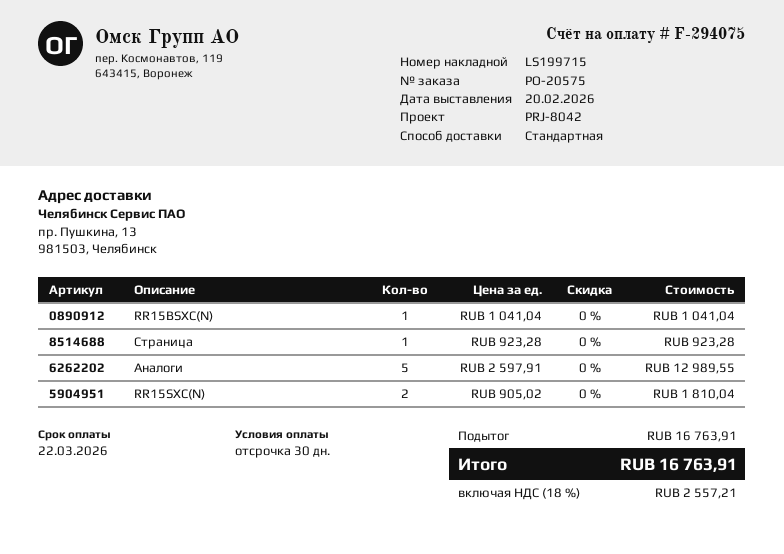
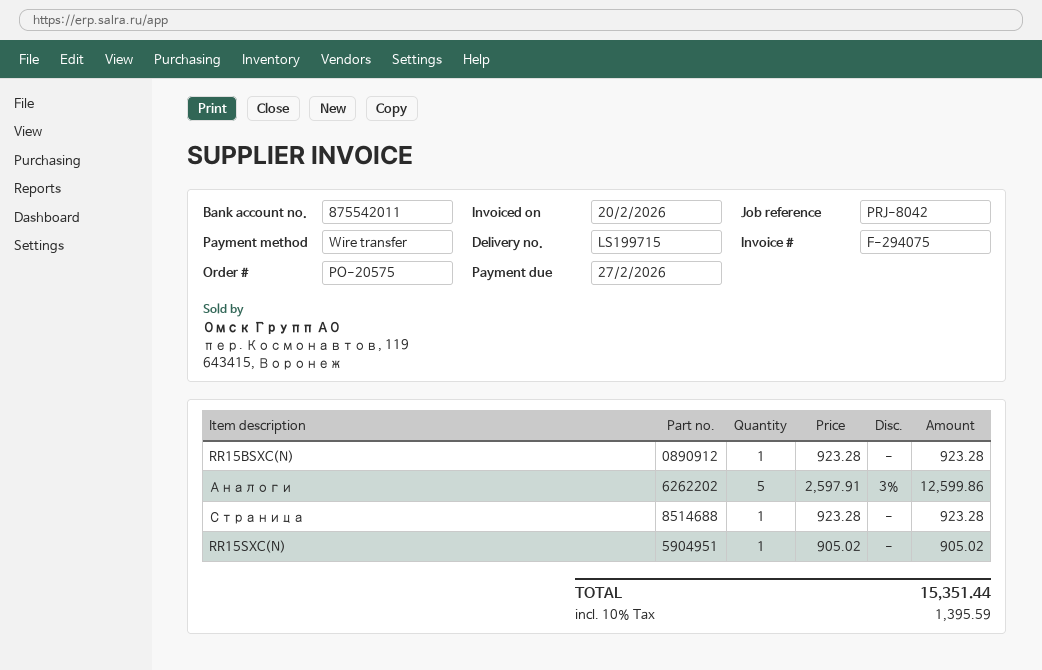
due date: 2026-03-22 -> 2026-02-27
RR15BSXC(N): 1 x 1041.04 = 1041.04 -> 1 x 923.28 = 923.28
Аналоги: 5 x 2597.91 = 12989.55 -> 5 x 2597.91 - 3% = 12599.86
RR15SXC(N): 2 x 905.02 = 1810.04 -> 1 x 905.02 = 905.02
tax: 18% = 2557.21 -> 10% = 1395.59
total: 16763.91 -> 15351.44

